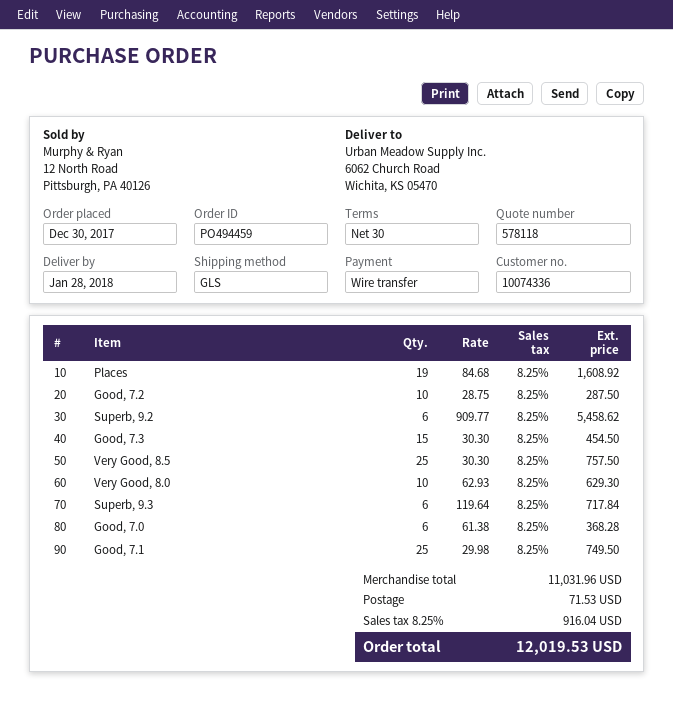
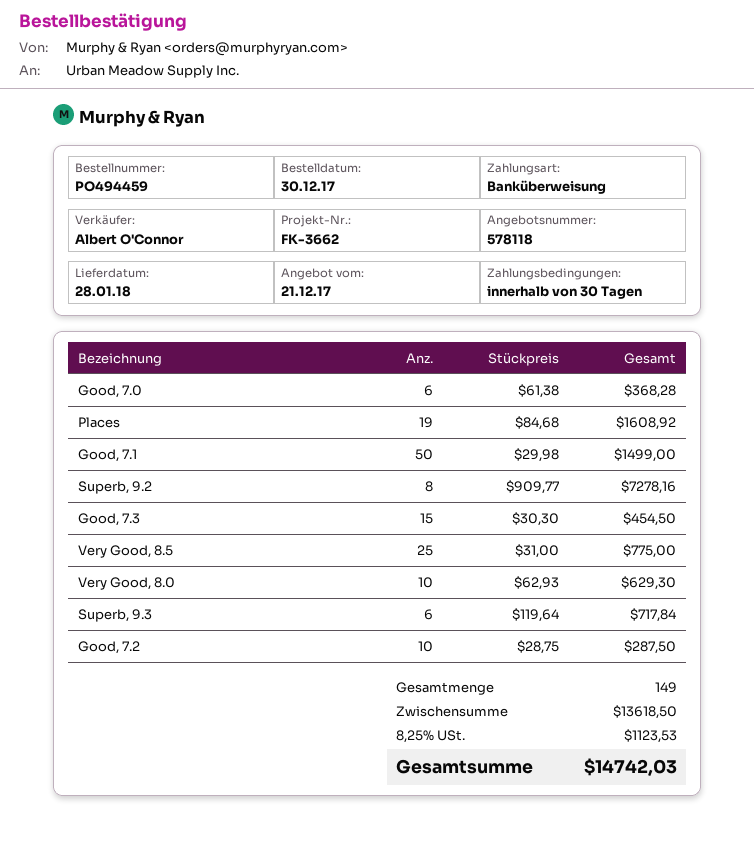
Superb, 9.2: 6 x 909.77 = 5458.62 -> 8 x 909.77 = 7278.16
Very Good, 8.5: 25 x 30.30 = 757.50 -> 25 x 31.00 = 775.00
Good, 7.1: 25 x 29.98 = 749.50 -> 50 x 29.98 = 1499.00
subtotal: 11031.96 -> 13618.50
shipping: 71.53 -> none
tax: 8.25% = 916.04 -> 8.25% = 1123.53
total: 12019.53 -> 14742.03

